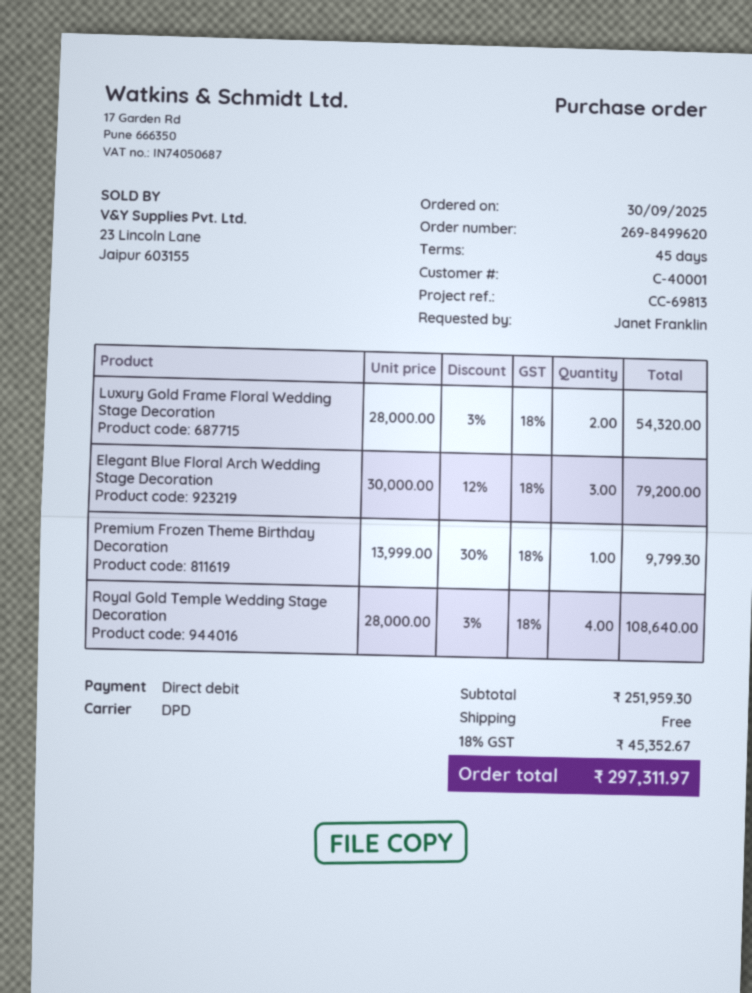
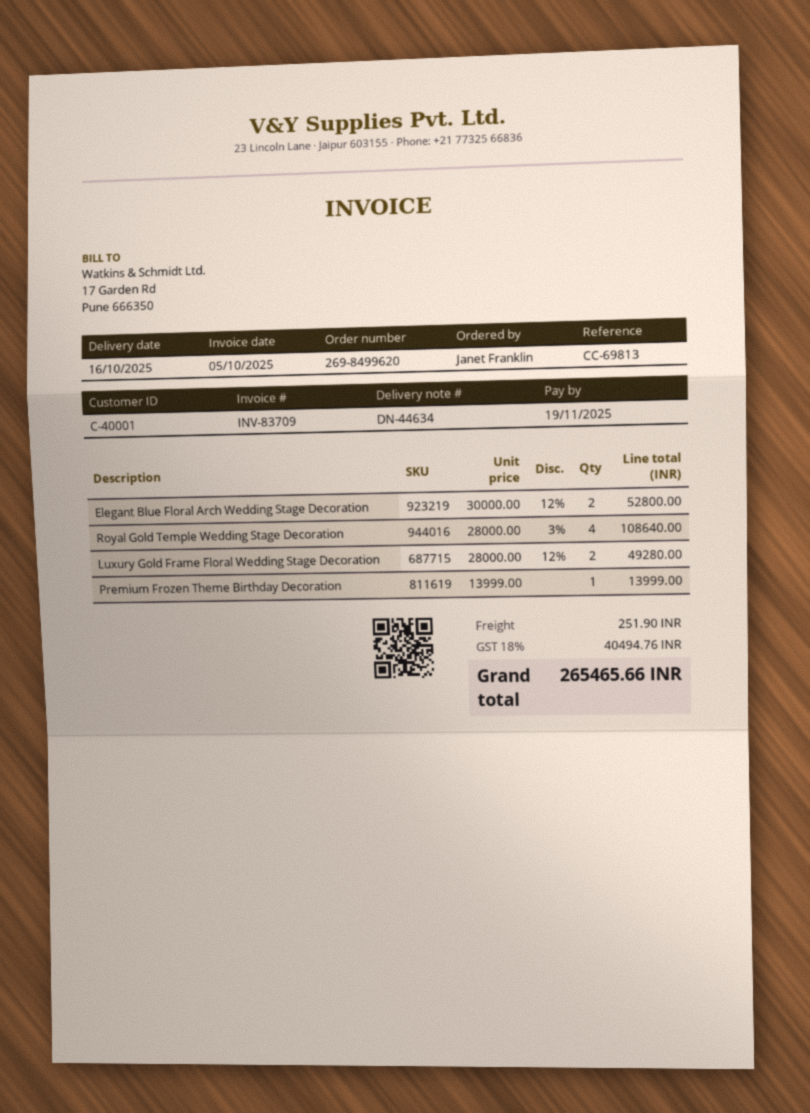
Luxury Gold Frame Floral Wedding Stage Decoration: 2 x 28000.00 - 3% = 54320.00 -> 2 x 28000.00 - 12% = 49280.00
Elegant Blue Floral Arch Wedding Stage Decoration: 3 x 30000.00 - 12% = 79200.00 -> 2 x 30000.00 - 12% = 52800.00
Premium Frozen Theme Birthday Decoration: 1 x 13999.00 - 30% = 9799.30 -> 1 x 13999.00 = 13999.00
shipping: 0.00 -> 251.90
tax: 18% = 45352.67 -> 18% = 40494.76
total: 297311.97 -> 265465.66

